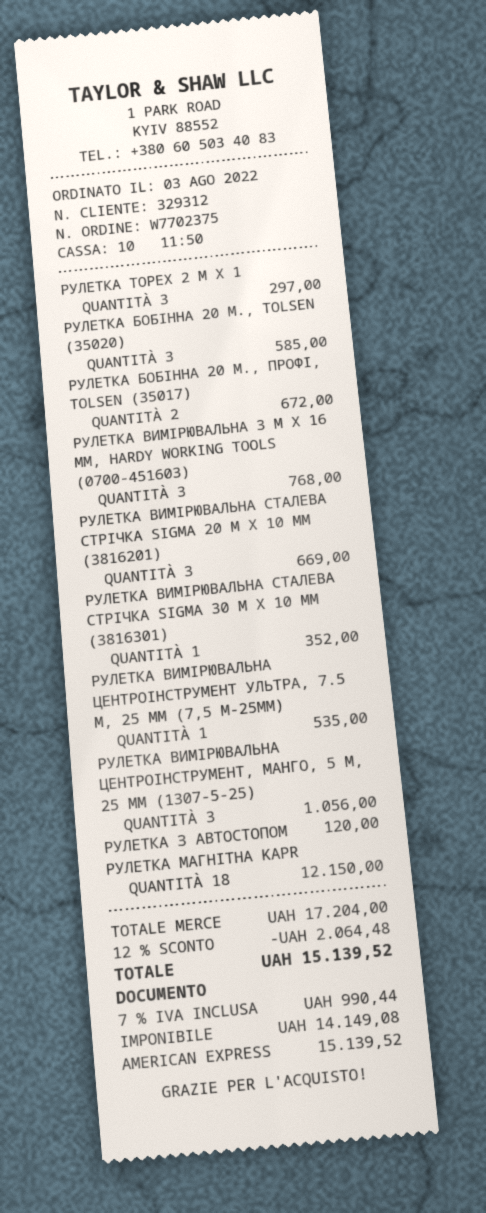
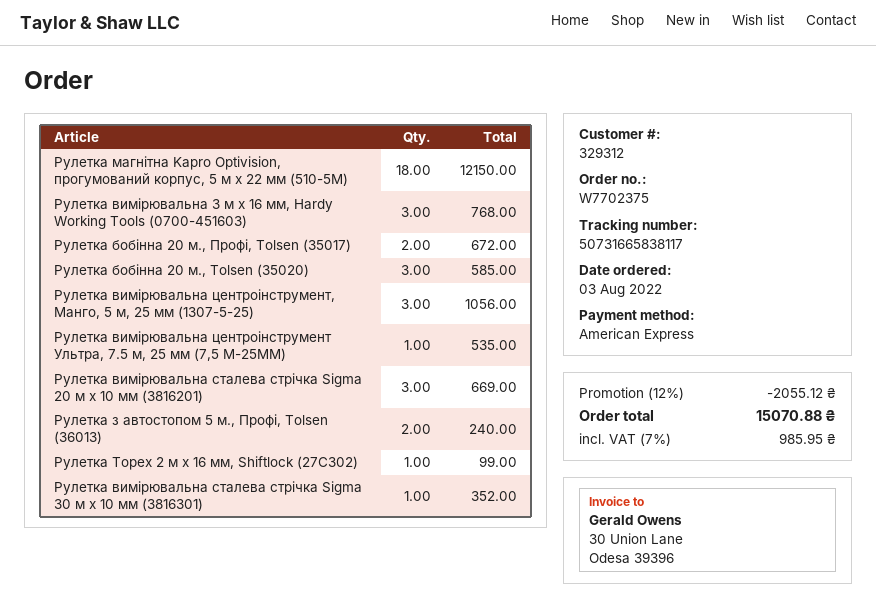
РУЛЕТКА TOPEX 2 М Х 1: 3 for 297.00 -> 1 for 99.00
РУЛЕТКА З АВТОСТОПОМ: 1 for 120.00 -> 2 for 240.00
discount: 12% = 2064.48 -> 12% = 2055.12
tax: 7% = 990.44 -> 7% = 985.95
total: 15139.52 -> 15070.88

